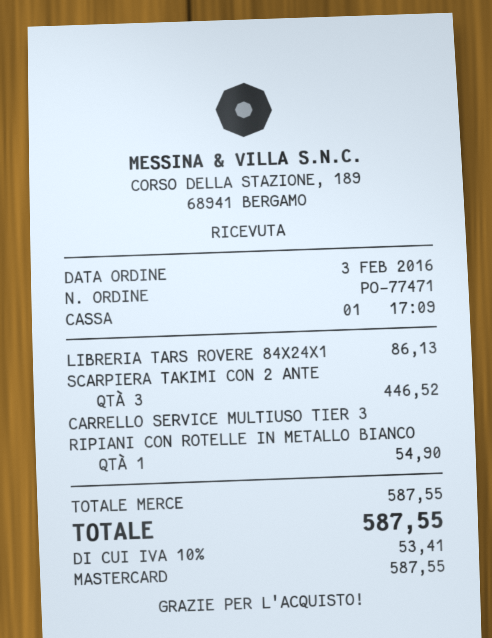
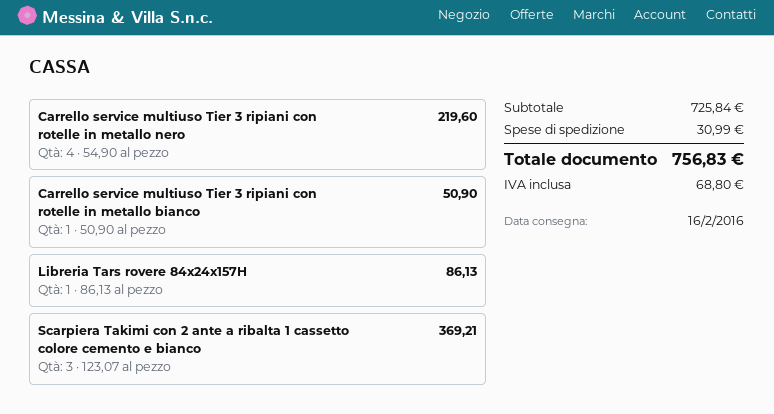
SCARPIERA TAKIMI CON 2 ANTE: 3 for 446.52 -> 3 for 369.21
CARRELLO SERVICE MULTIUSO TIER 3 RIPIANI CON ROTELLE IN METALLO BIANCO: 1 for 54.90 -> 1 for 50.90
Carrello service multiuso Tier 3 ripiani con rotelle in metallo nero: none -> 4 for 219.60
subtotal: 587.55 -> 725.84
shipping: none -> 30.99
tax: 53.41 -> 68.80
total: 587.55 -> 756.83

